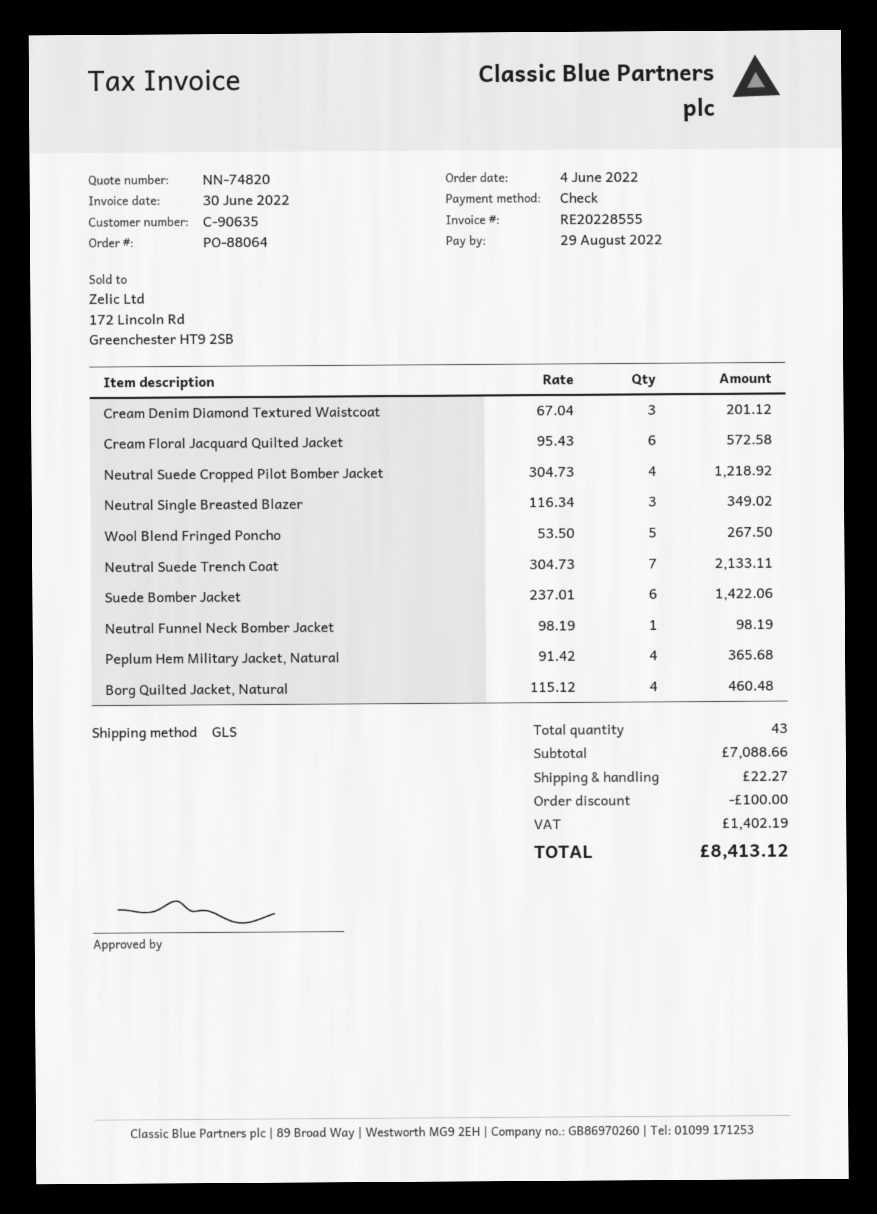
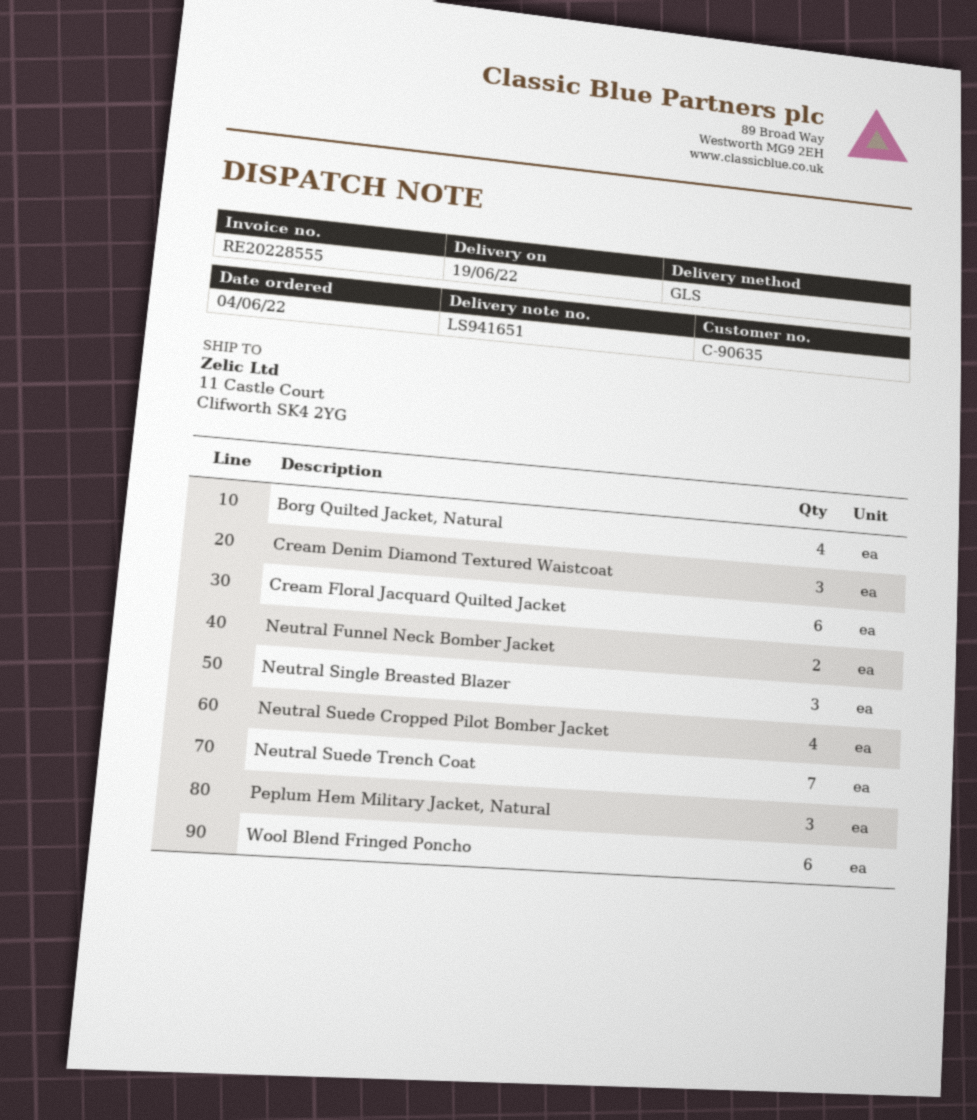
Wool Blend Fringed Poncho: 5 -> 6
Suede Bomber Jacket: 6 -> none
Neutral Funnel Neck Bomber Jacket: 1 -> 2
Peplum Hem Military Jacket, Natural: 4 -> 3

